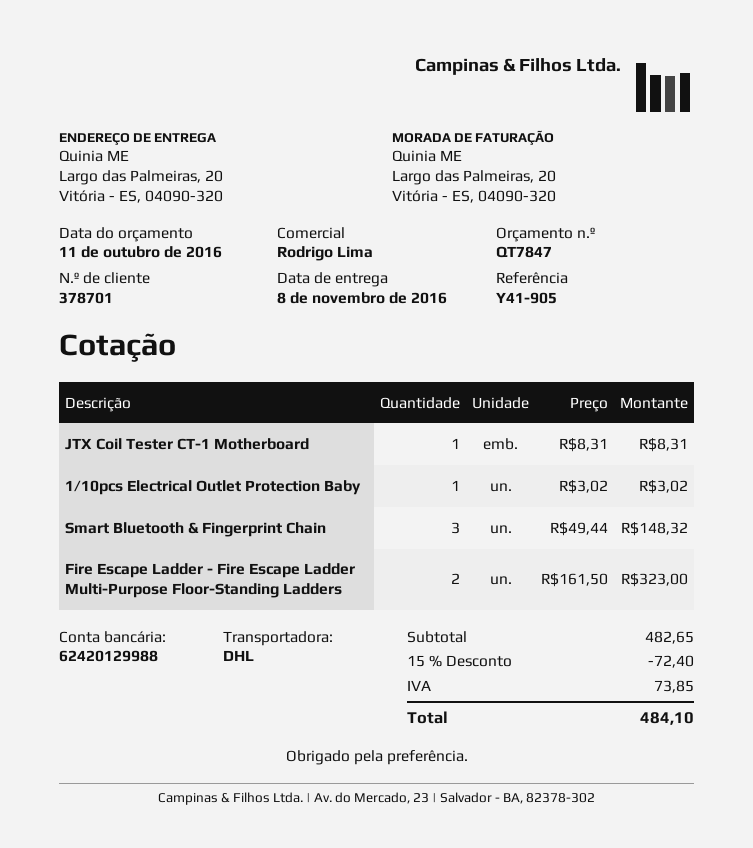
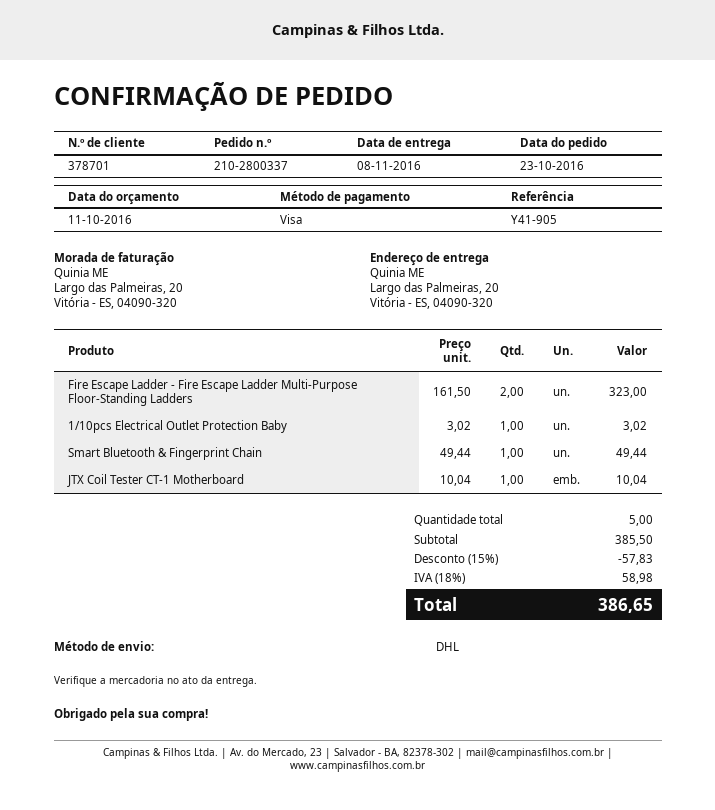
JTX Coil Tester CT-1 Motherboard: 1 x 8.31 = 8.31 -> 1 x 10.04 = 10.04
Smart Bluetooth & Fingerprint Chain: 3 x 49.44 = 148.32 -> 1 x 49.44 = 49.44
subtotal: 482.65 -> 385.50
discount: 15% = 72.40 -> 15% = 57.83
tax: 73.85 -> 58.98
total: 484.10 -> 386.65

